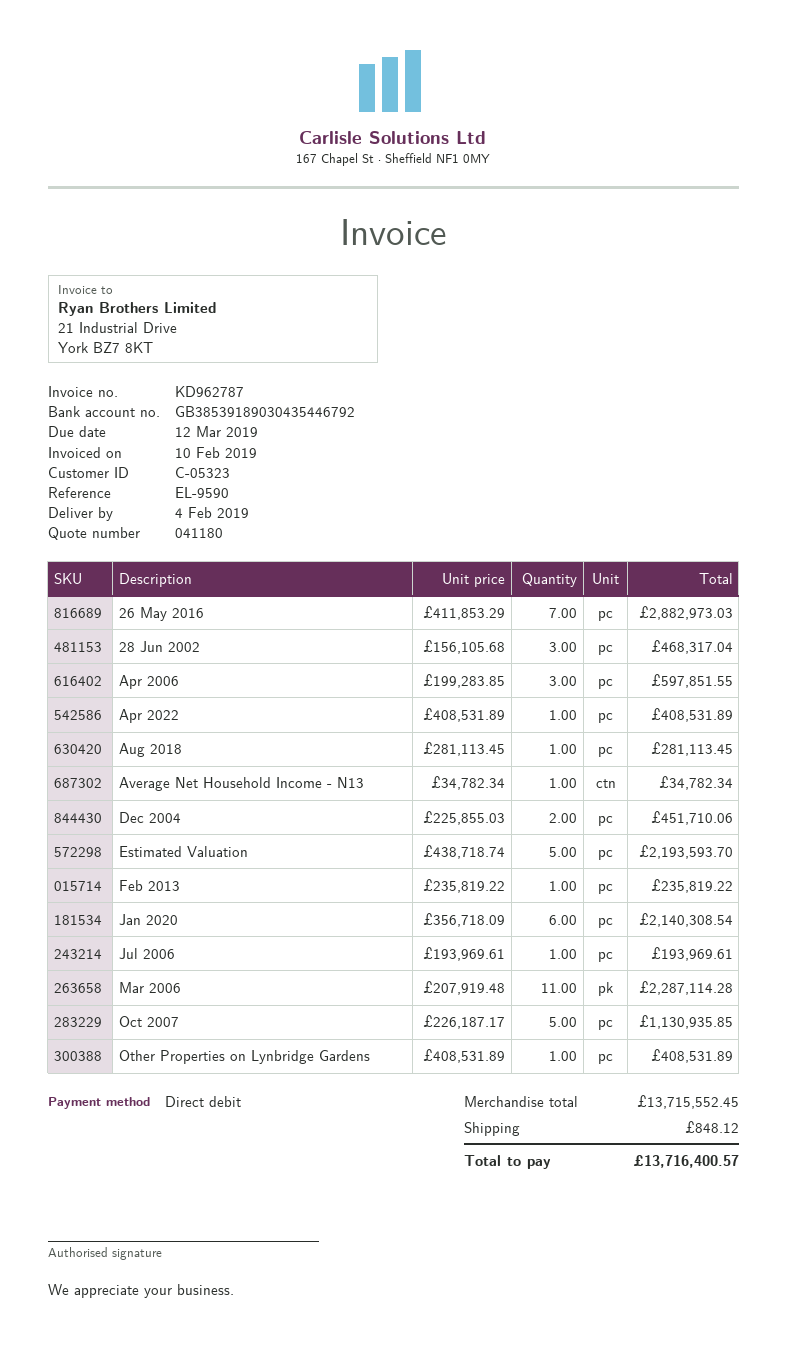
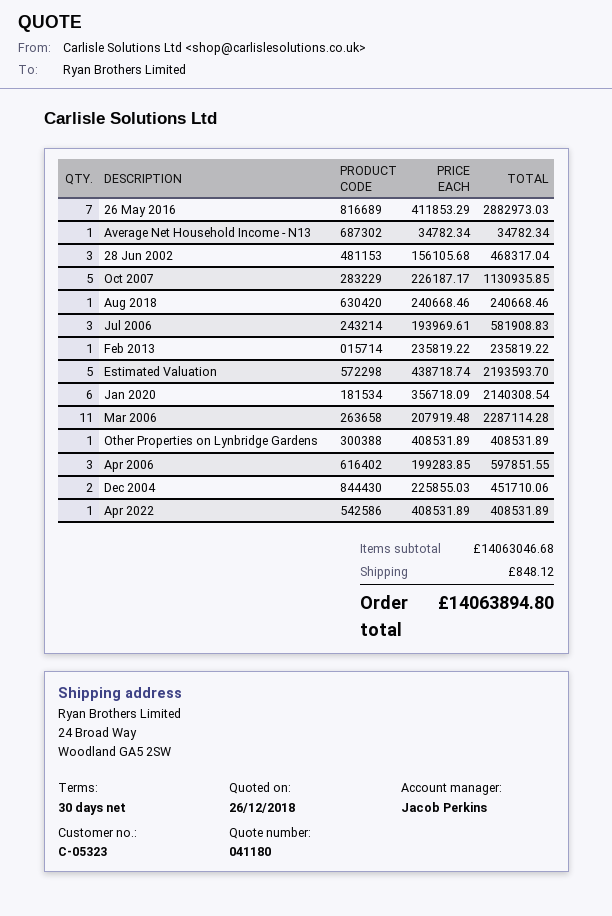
Aug 2018: 1 x 281113.45 = 281113.45 -> 1 x 240668.46 = 240668.46
Jul 2006: 1 x 193969.61 = 193969.61 -> 3 x 193969.61 = 581908.83
subtotal: 13715552.45 -> 14063046.68
total: 13716400.57 -> 14063894.80

